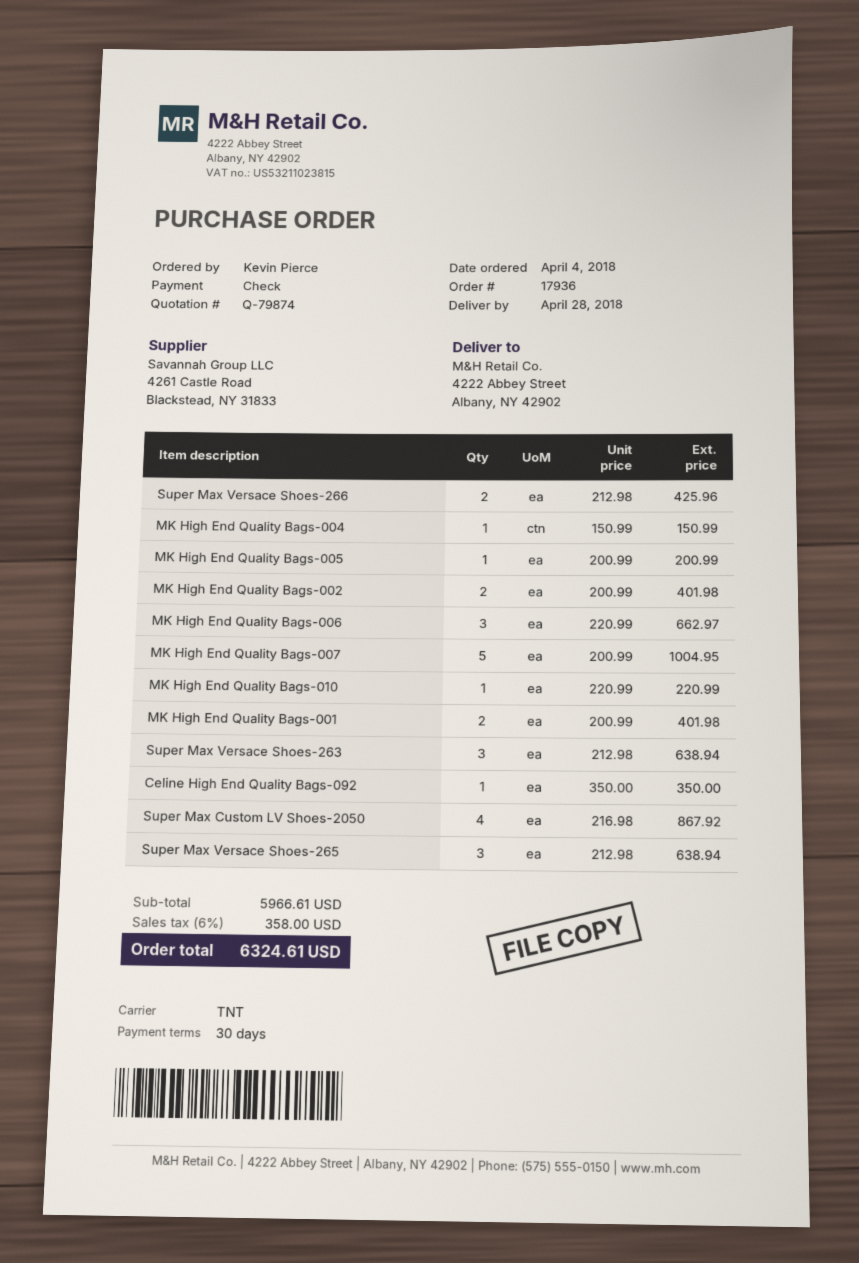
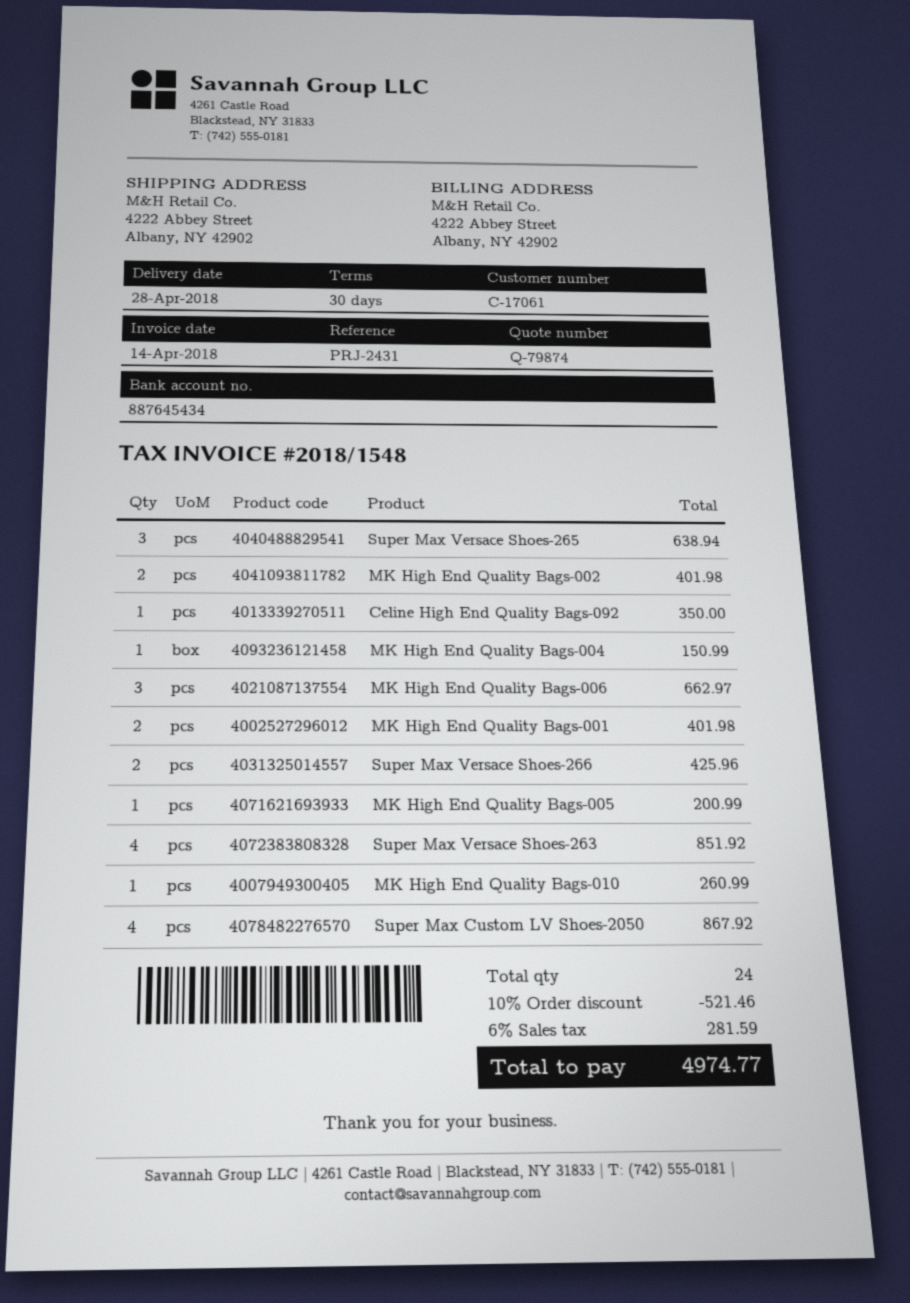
MK High End Quality Bags-007: 5 for 1004.95 -> none
MK High End Quality Bags-010: 1 for 220.99 -> 1 for 260.99
Super Max Versace Shoes-263: 3 for 638.94 -> 4 for 851.92
discount: none -> 10% = 521.46
tax: 6% = 358.00 -> 6% = 281.59
total: 6324.61 -> 4974.77

